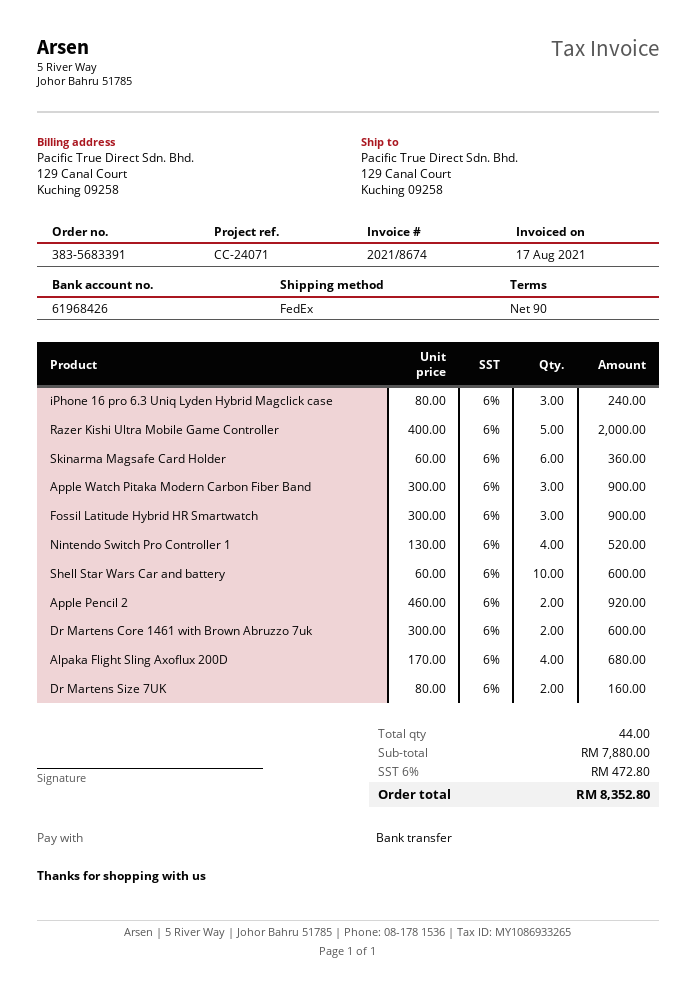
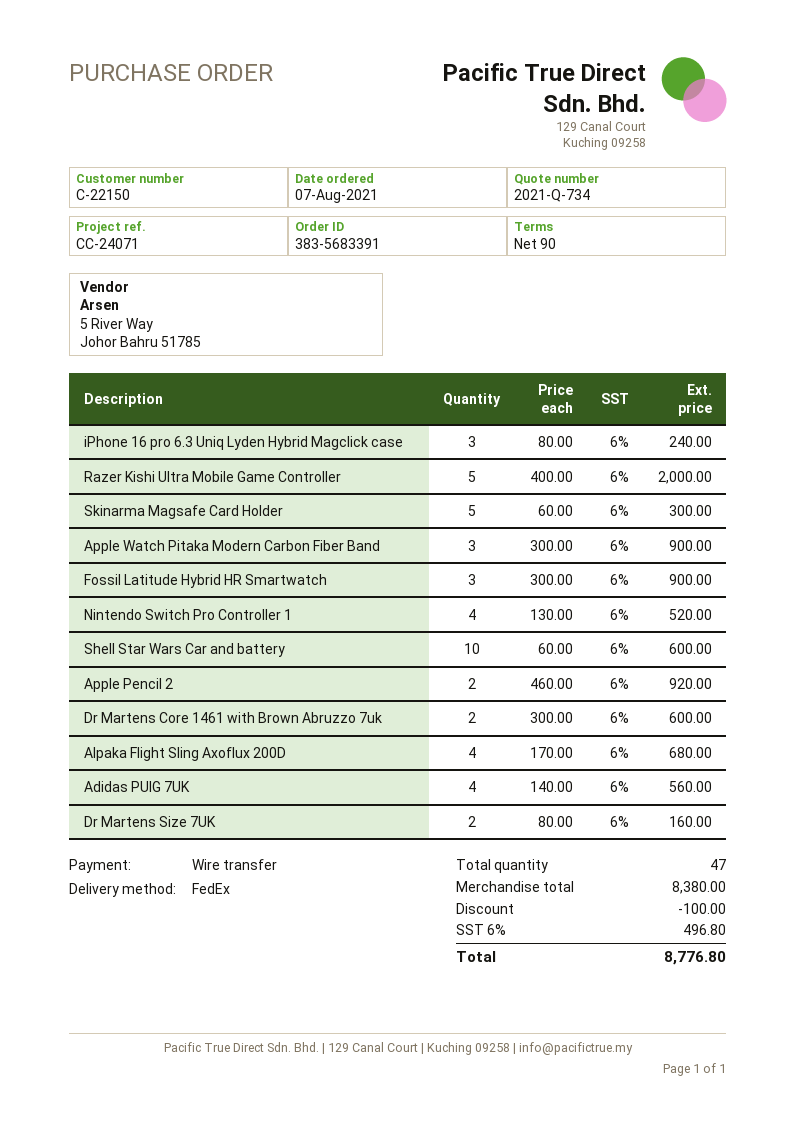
Skinarma Magsafe Card Holder: 6 x 60.00 = 360.00 -> 5 x 60.00 = 300.00
Adidas PUIG 7UK: none -> 4 x 140.00 = 560.00
total quantity: 44 -> 47
subtotal: 7880.00 -> 8380.00
discount: none -> 100.00
tax: 6% = 472.80 -> 6% = 496.80
total: 8352.80 -> 8776.80

